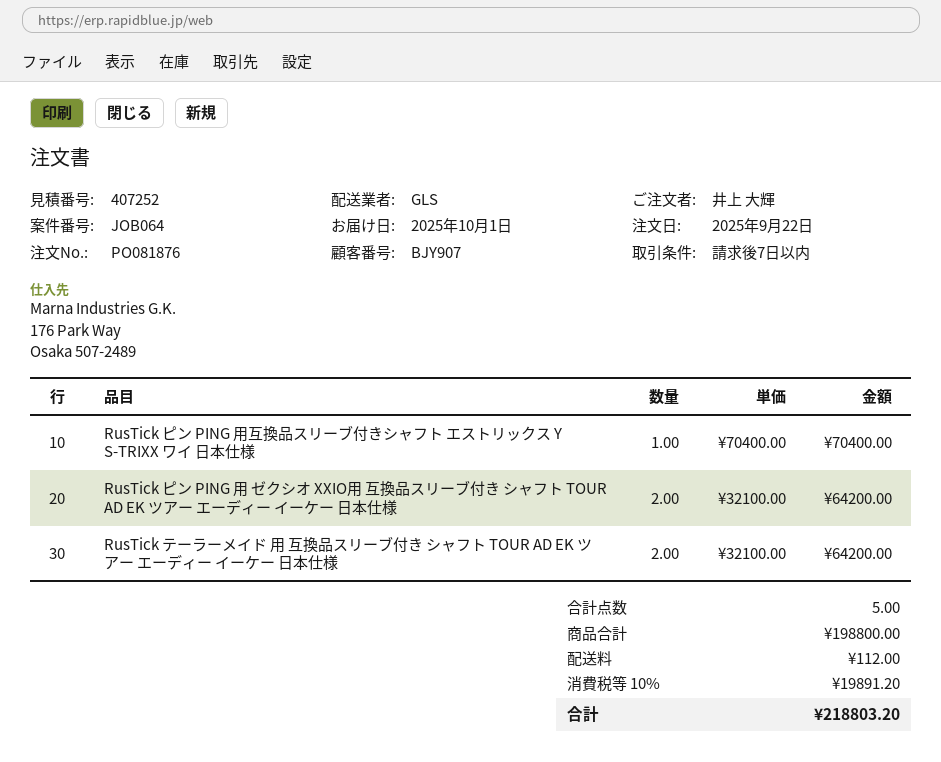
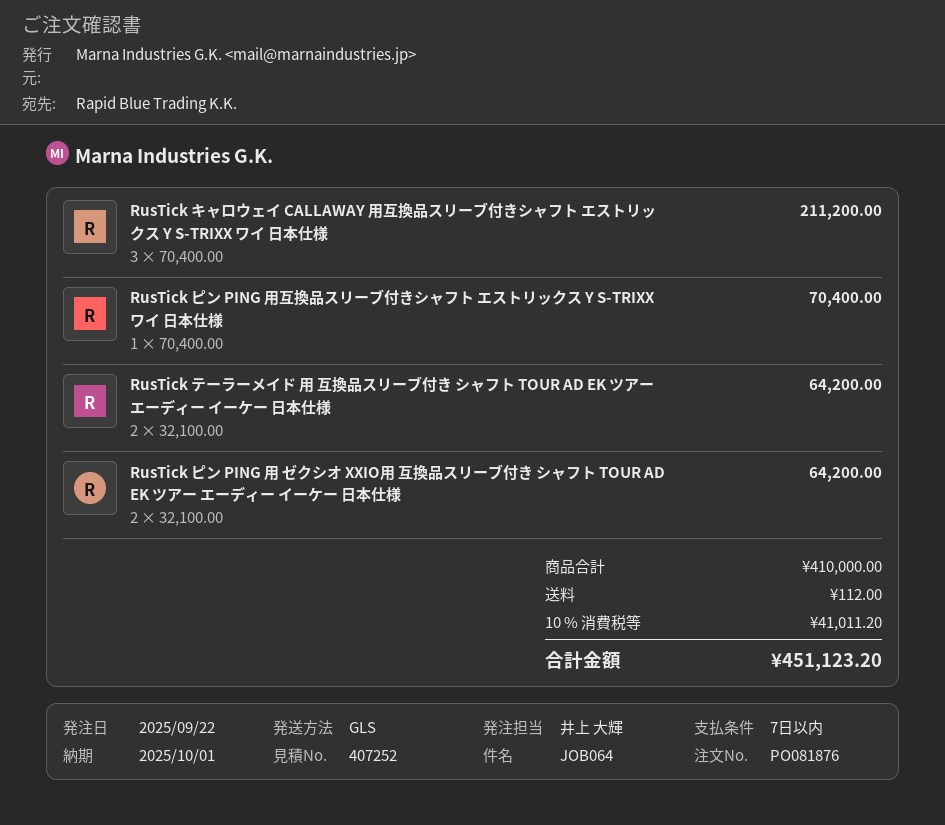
RusTick キャロウェイ CALLAWAY 用互換品スリーブ付きシャフト エストリックス Y S-TRIXX ワイ 日本仕様: none -> 3 x 70400.00 = 211200.00
subtotal: 198800.00 -> 410000.00
tax: 10% = 19891.20 -> 10% = 41011.20
total: 218803.20 -> 451123.20

